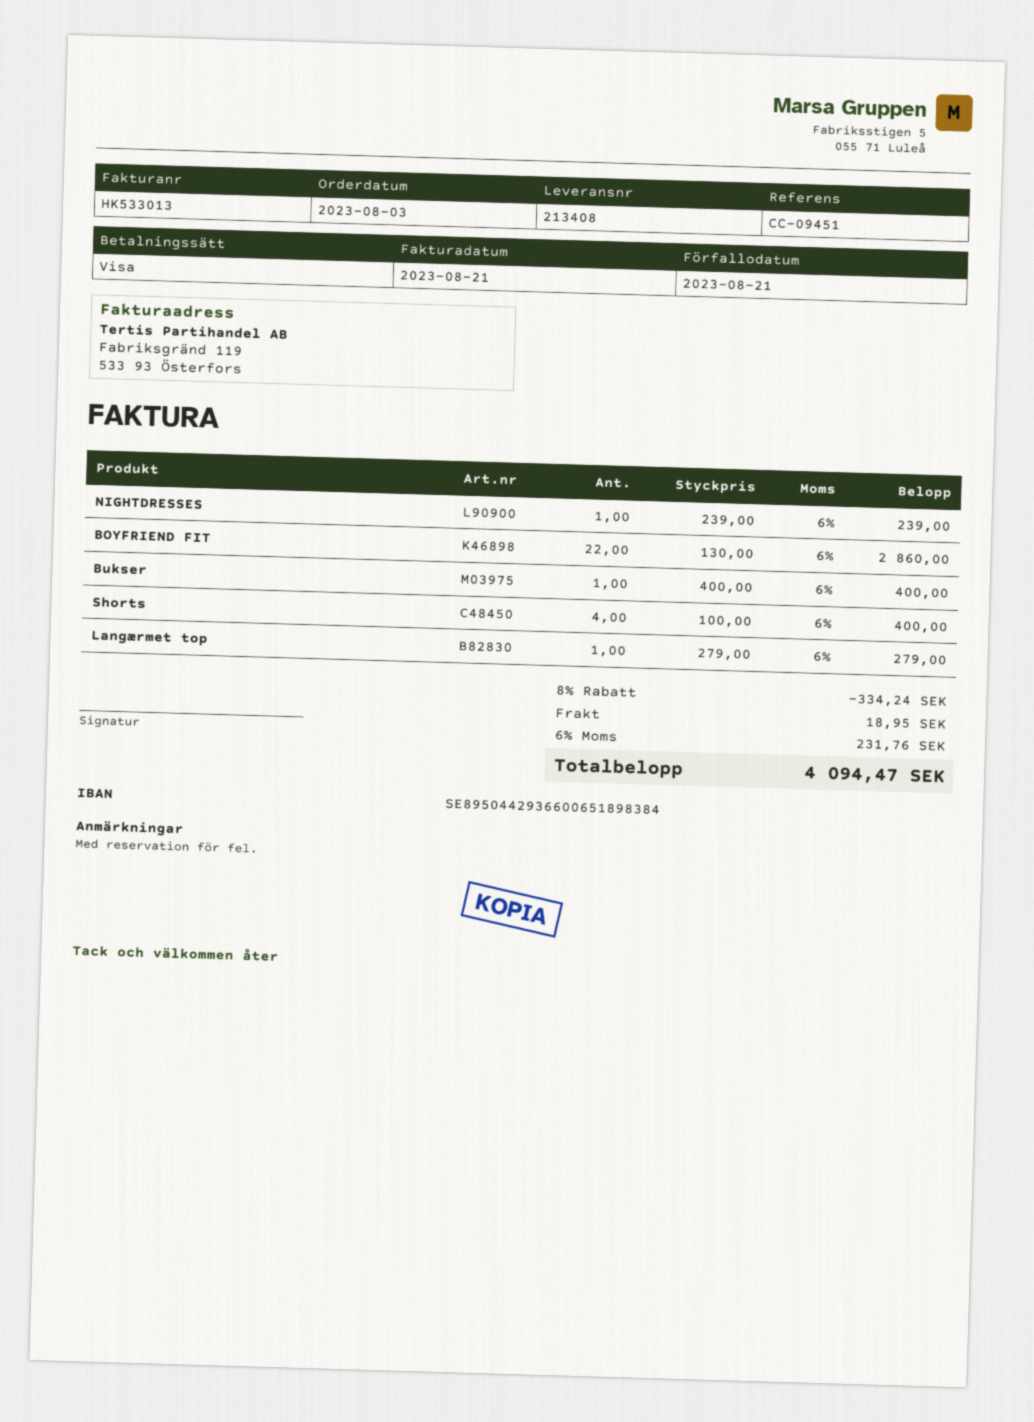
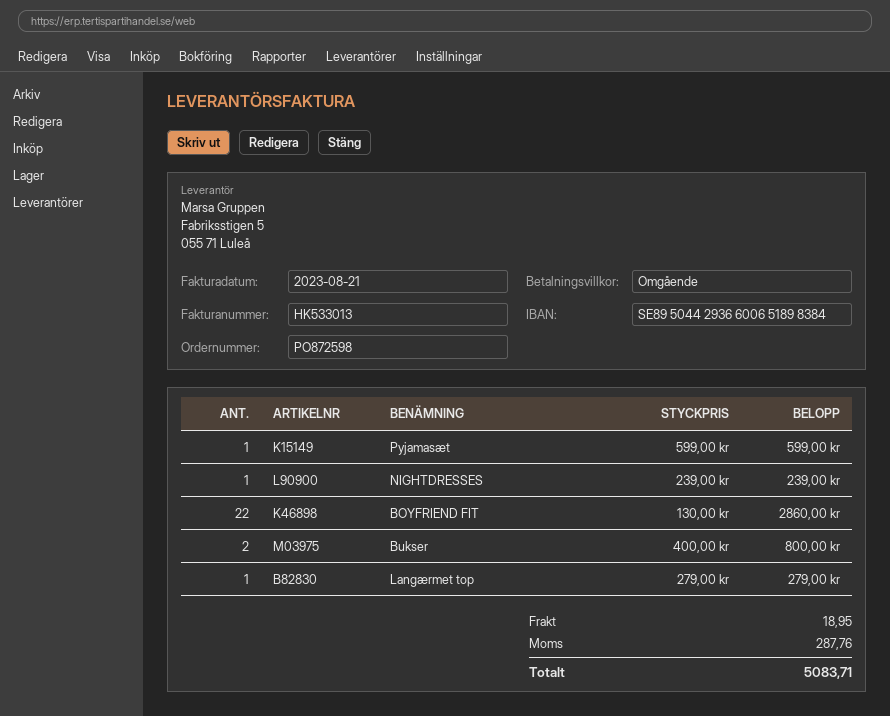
Bukser: 1 x 400.00 = 400.00 -> 2 x 400.00 = 800.00
Shorts: 4 x 100.00 = 400.00 -> none
Pyjamasæt: none -> 1 x 599.00 = 599.00
discount: 8% = 334.24 -> none
tax: 231.76 -> 287.76
total: 4094.47 -> 5083.71

